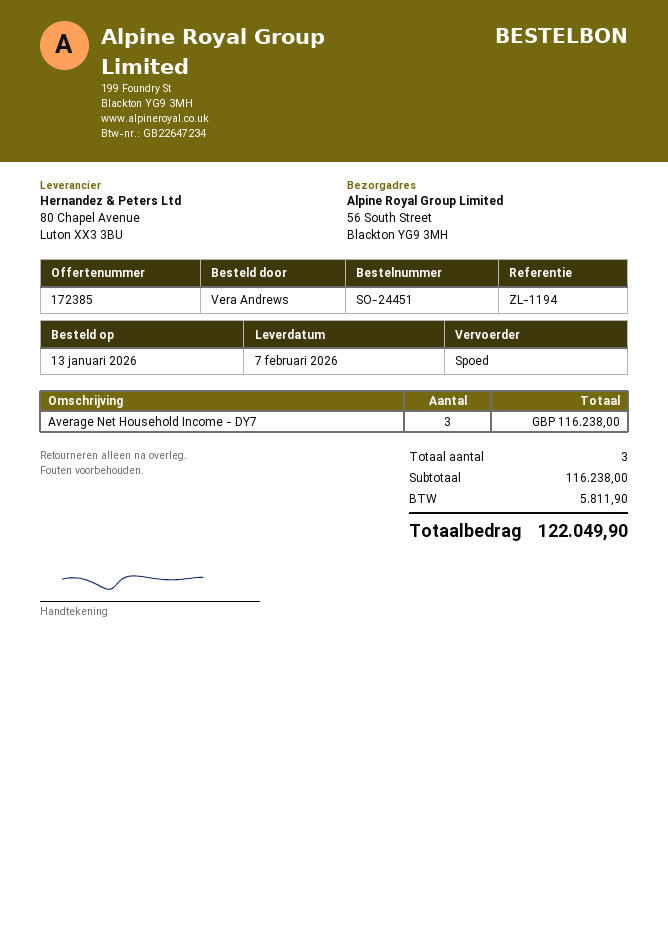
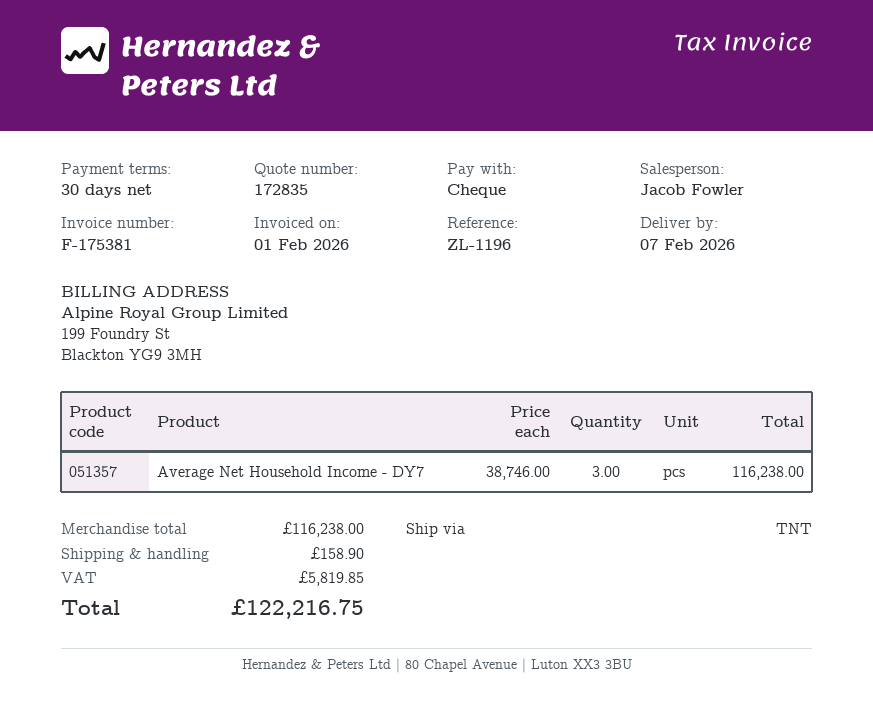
quote number: 172385 -> 172835
reference: ZL-1194 -> ZL-1196
shipping method: express -> TNT
shipping: none -> 158.90
tax: 5811.90 -> 5819.85
total: 122049.90 -> 122216.75

